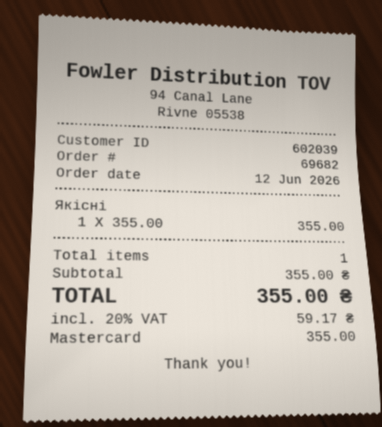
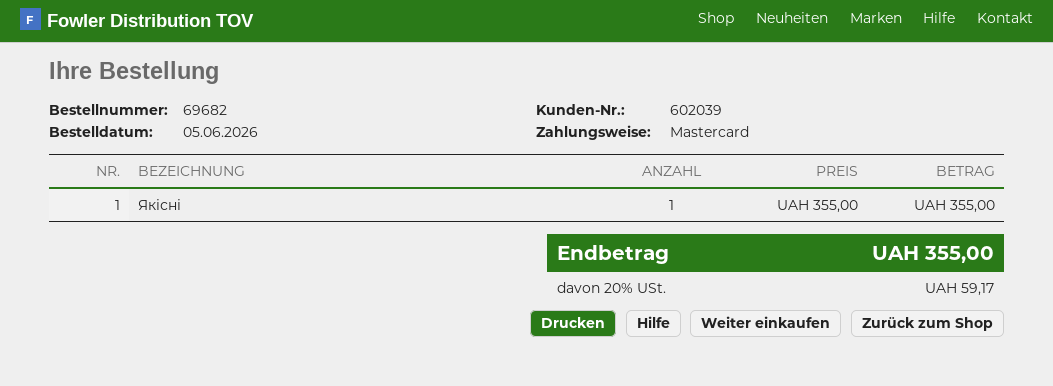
order date: 2026-06-12 -> 2026-06-05

